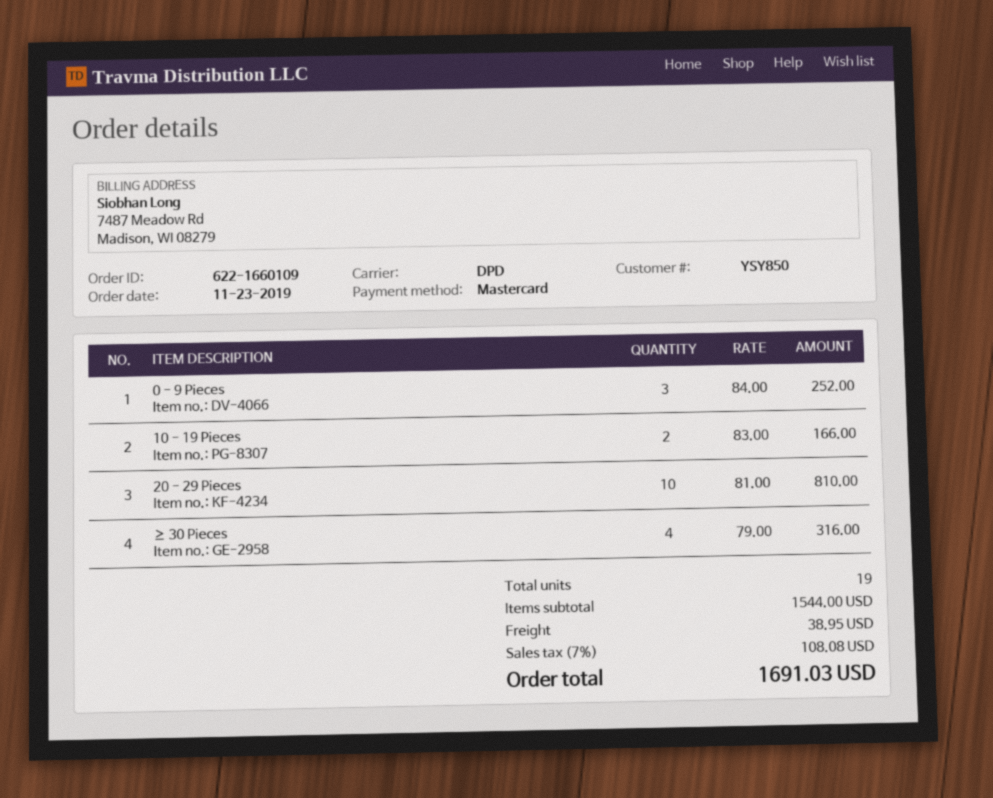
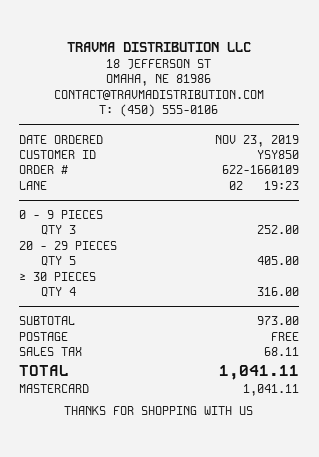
10 - 19 Pieces: 2 for 166.00 -> none
20 - 29 Pieces: 10 for 810.00 -> 5 for 405.00
subtotal: 1544.00 -> 973.00
shipping: 38.95 -> 0.00
tax: 108.08 -> 68.11
total: 1691.03 -> 1041.11

